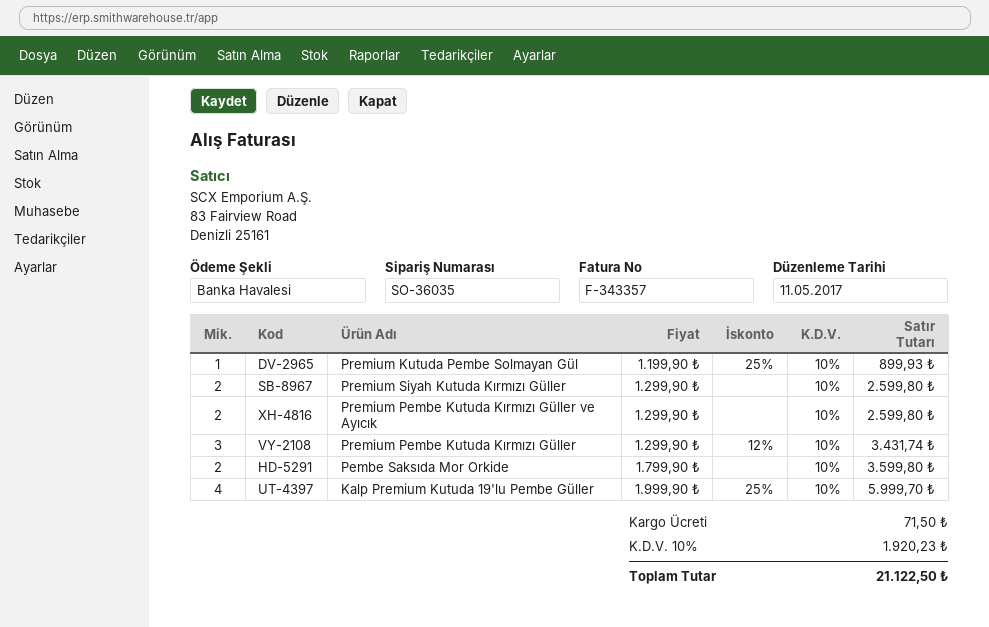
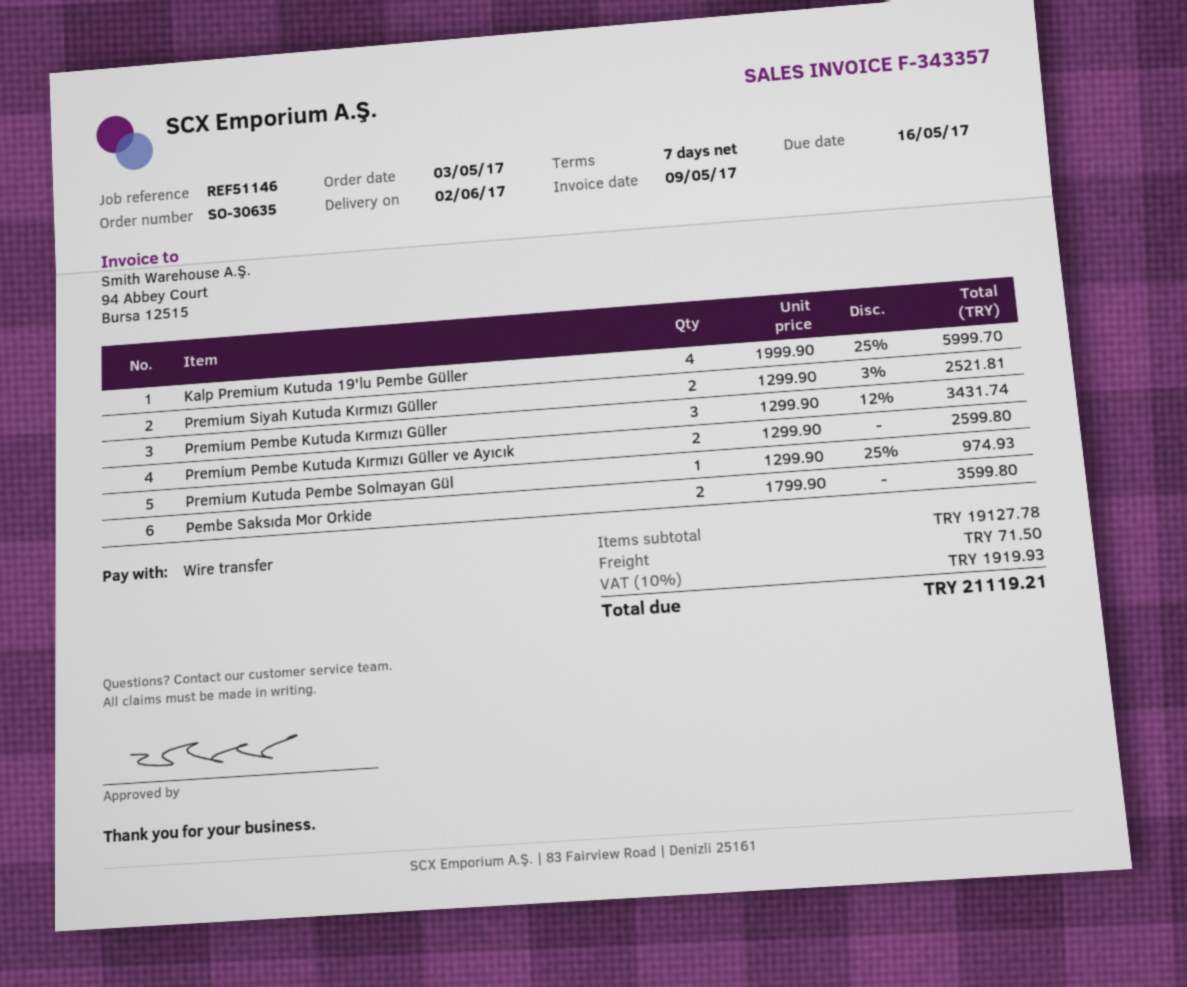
order number: SO-36035 -> SO-30635
invoice date: 2017-05-11 -> 2017-05-09
Premium Kutuda Pembe Solmayan Gül: 1 x 1199.90 - 25% = 899.93 -> 1 x 1299.90 - 25% = 974.93
Premium Siyah Kutuda Kırmızı Güller: 2 x 1299.90 = 2599.80 -> 2 x 1299.90 - 3% = 2521.81
tax: 10% = 1920.23 -> 10% = 1919.93
total: 21122.50 -> 21119.21

